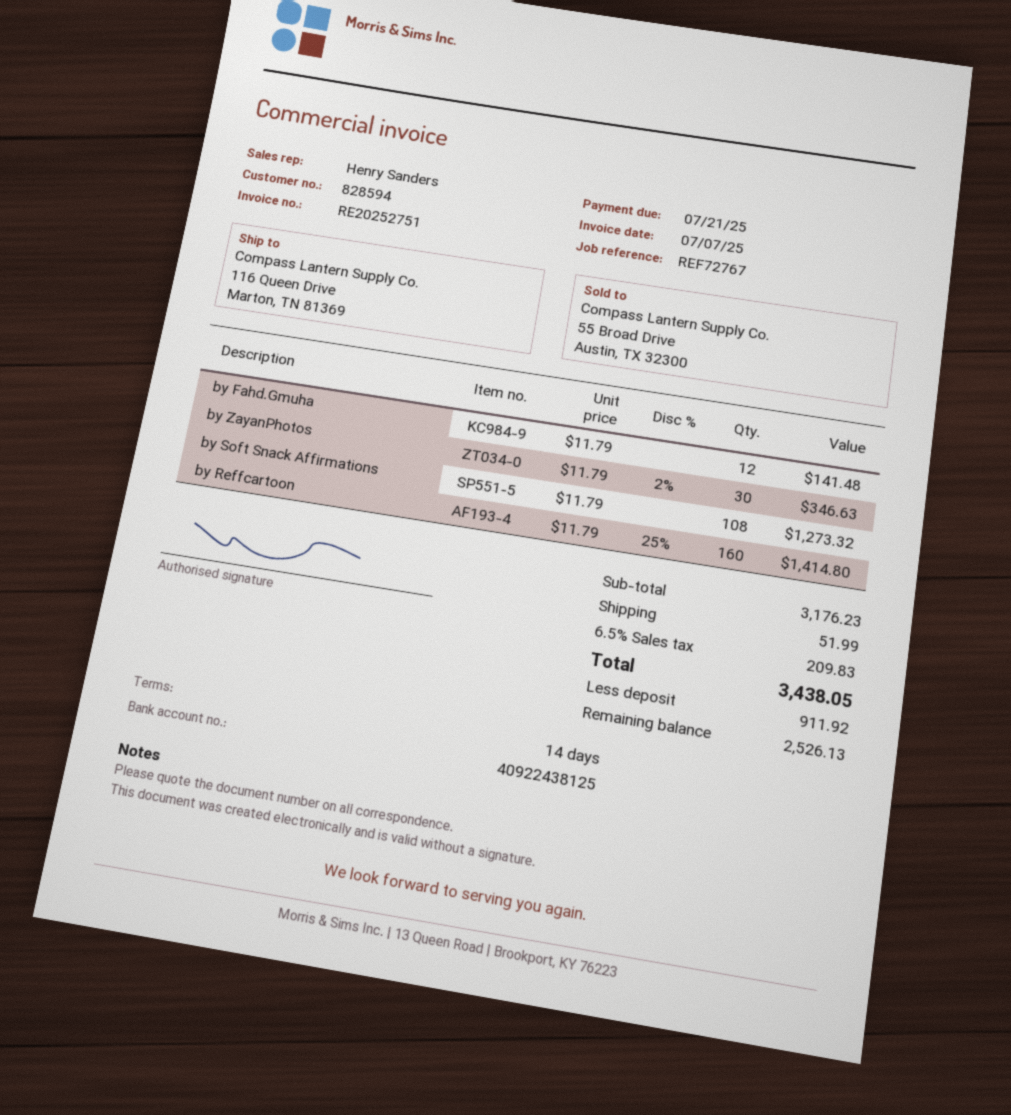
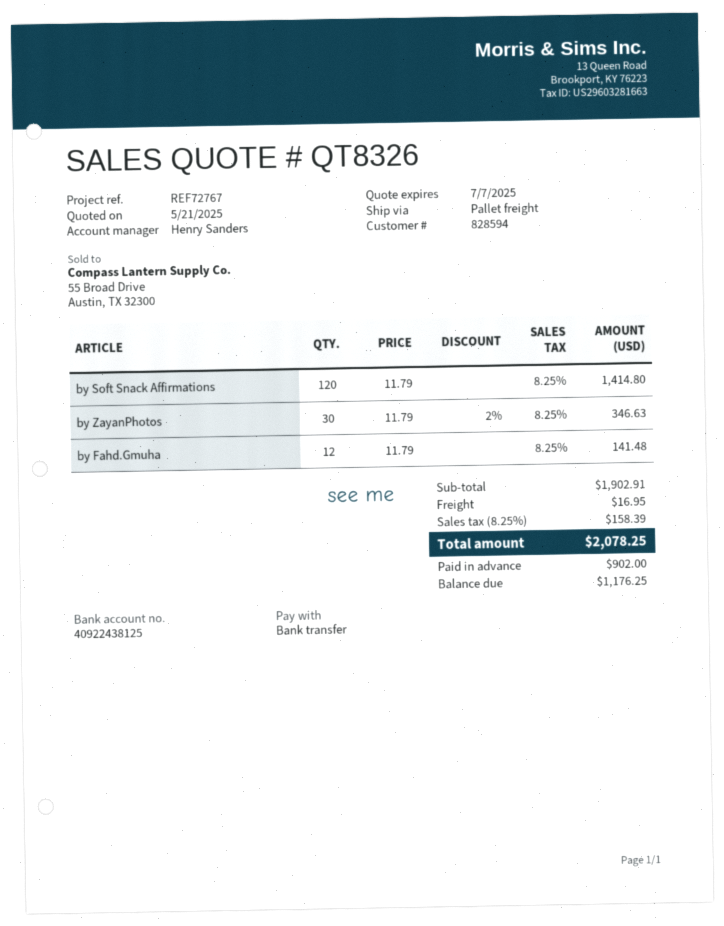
by Soft Snack Affirmations: 108 x 11.79 = 1273.32 -> 120 x 11.79 = 1414.80
by Reffcartoon: 160 x 11.79 - 25% = 1414.80 -> none
subtotal: 3176.23 -> 1902.91
shipping: 51.99 -> 16.95
tax: 6.5% = 209.83 -> 8.25% = 158.39
total: 3438.05 -> 2078.25
deposit: 911.92 -> 902.00
balance: 2526.13 -> 1176.25

